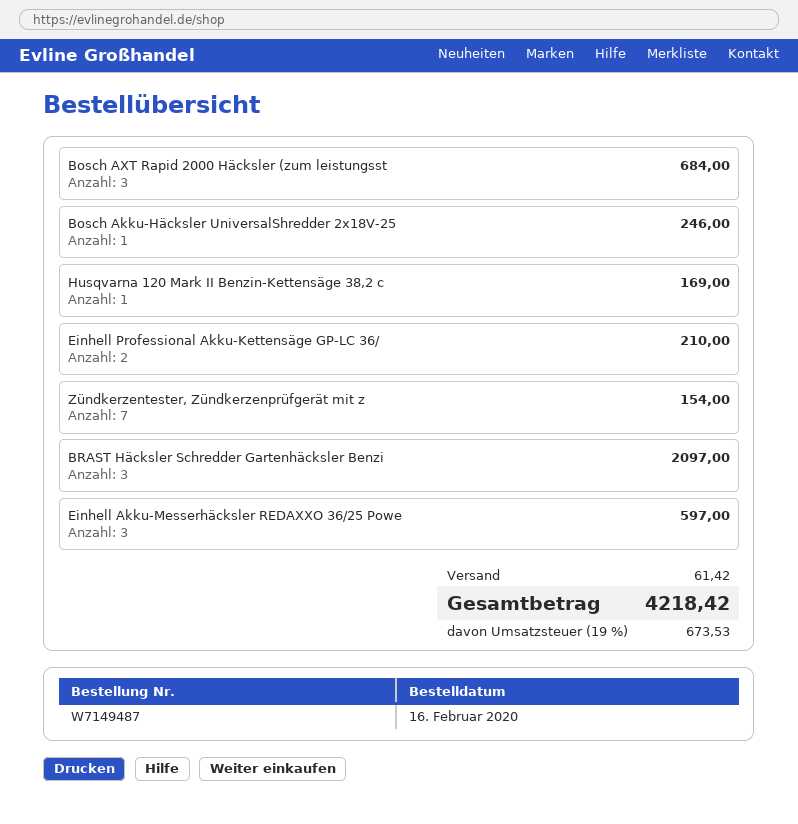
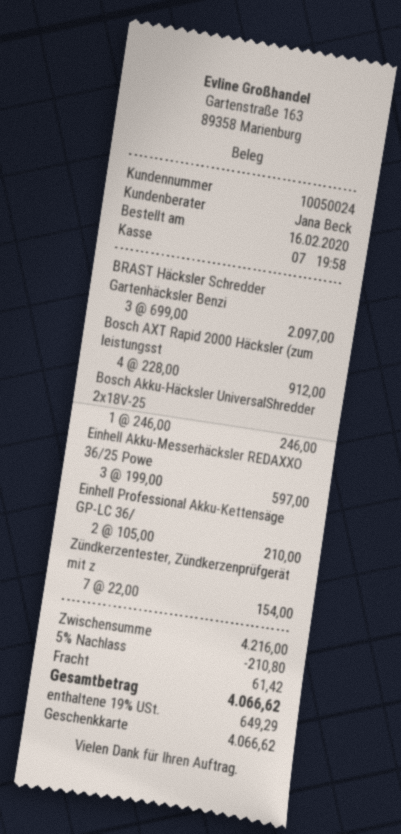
Bosch AXT Rapid 2000 Häcksler (zum leistungsst: 3 for 684.00 -> 4 for 912.00
Husqvarna 120 Mark II Benzin-Kettensäge 38,2 c: 1 for 169.00 -> none
discount: none -> 5% = 210.80
tax: 19% = 673.53 -> 19% = 649.29
total: 4218.42 -> 4066.62

